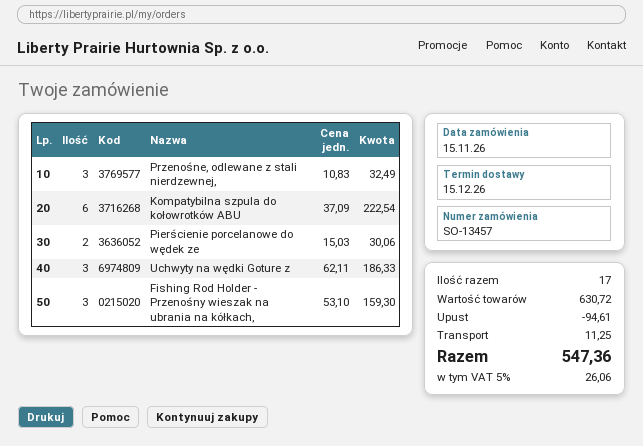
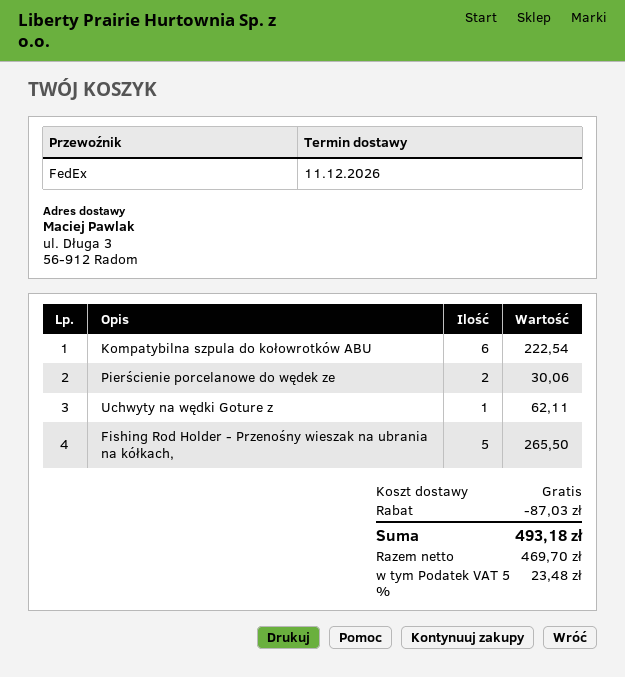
delivery date: 2026-12-15 -> 2026-12-11
Przenośne, odlewane z stali nierdzewnej,: 3 for 32.49 -> none
Uchwyty na wędki Goture z: 3 for 186.33 -> 1 for 62.11
Fishing Rod Holder - Przenośny wieszak na ubrania na kółkach,: 3 for 159.30 -> 5 for 265.50
discount: 94.61 -> 87.03
shipping: 11.25 -> 0.00
tax: 5% = 26.06 -> 5% = 23.48
total: 547.36 -> 493.18

